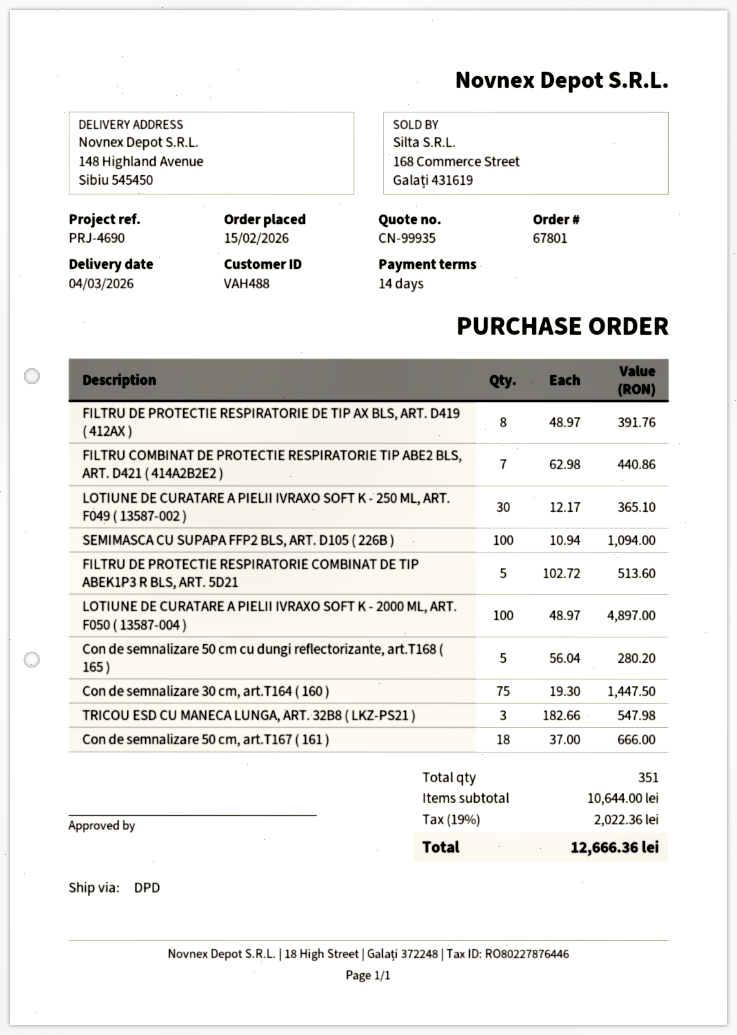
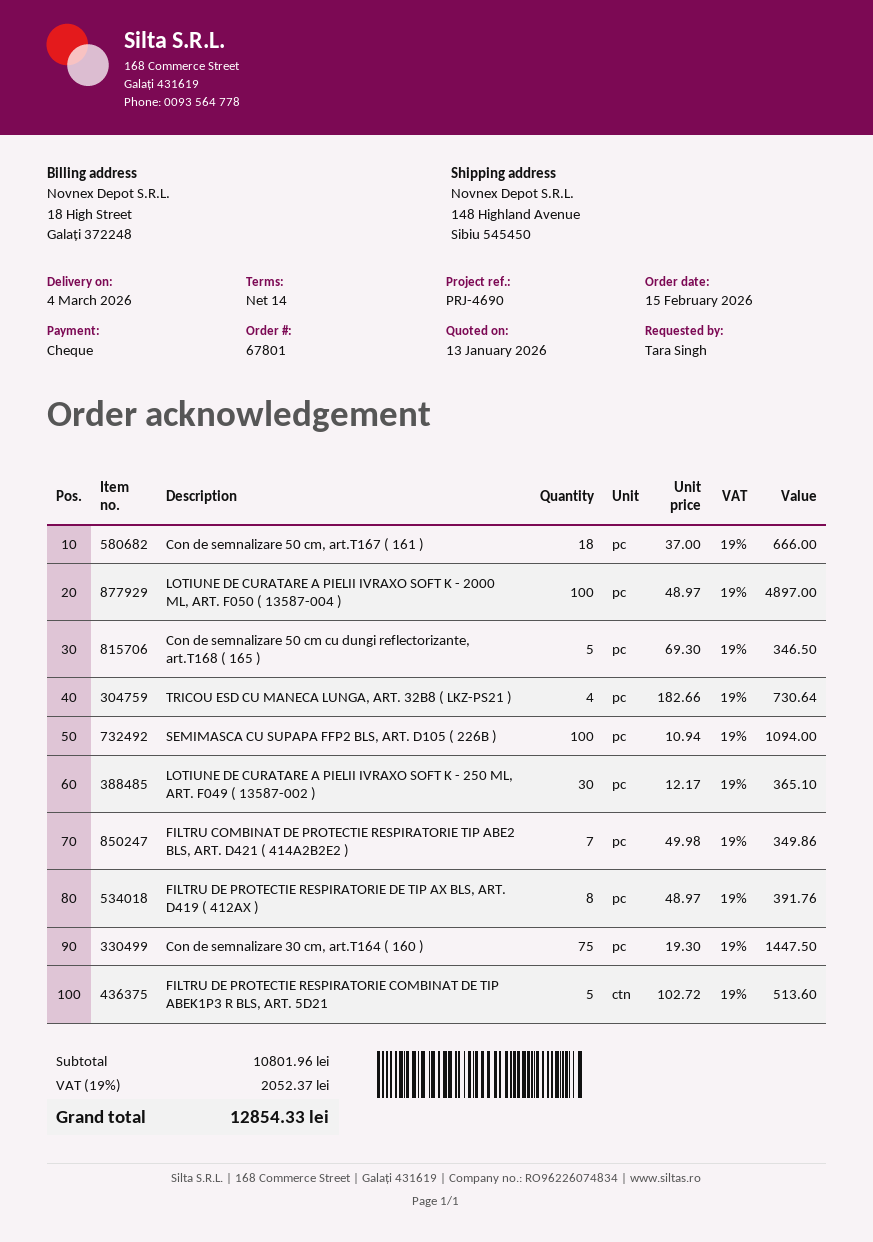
FILTRU COMBINAT DE PROTECTIE RESPIRATORIE TIP ABE2 BLS, ART. D421 ( 414A2B2E2 ): 7 x 62.98 = 440.86 -> 7 x 49.98 = 349.86
Con de semnalizare 50 cm cu dungi reflectorizante, art.T168 ( 165 ): 5 x 56.04 = 280.20 -> 5 x 69.30 = 346.50
TRICOU ESD CU MANECA LUNGA, ART. 32B8 ( LKZ-PS21 ): 3 x 182.66 = 547.98 -> 4 x 182.66 = 730.64
subtotal: 10644.00 -> 10801.96
tax: 19% = 2022.36 -> 19% = 2052.37
total: 12666.36 -> 12854.33

